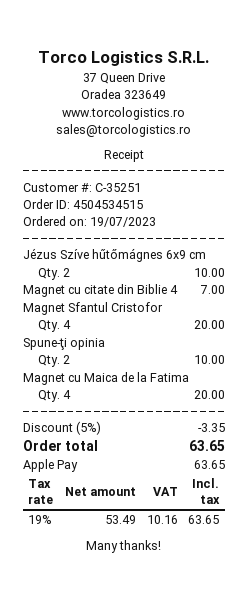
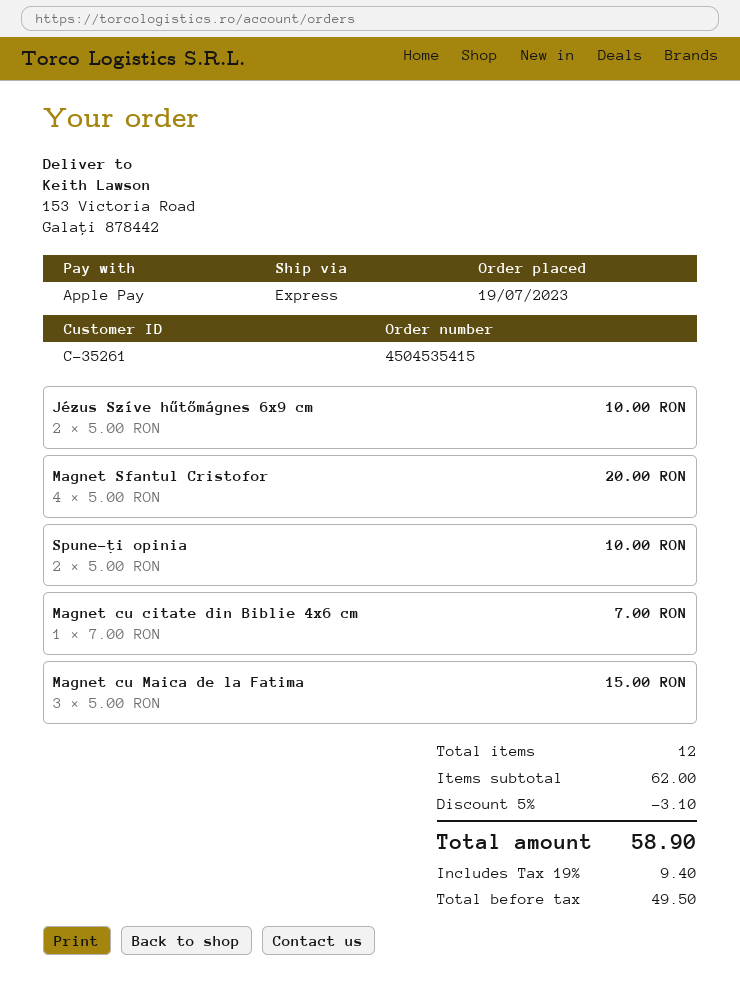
order number: 4504534515 -> 4504535415
customer number: C-35251 -> C-35261
Magnet cu Maica de la Fatima: 4 for 20.00 -> 3 for 15.00
discount: 5% = 3.35 -> 5% = 3.10
net: 53.49 -> 49.50
tax: 19% = 10.16 -> 19% = 9.40
total: 63.65 -> 58.90

